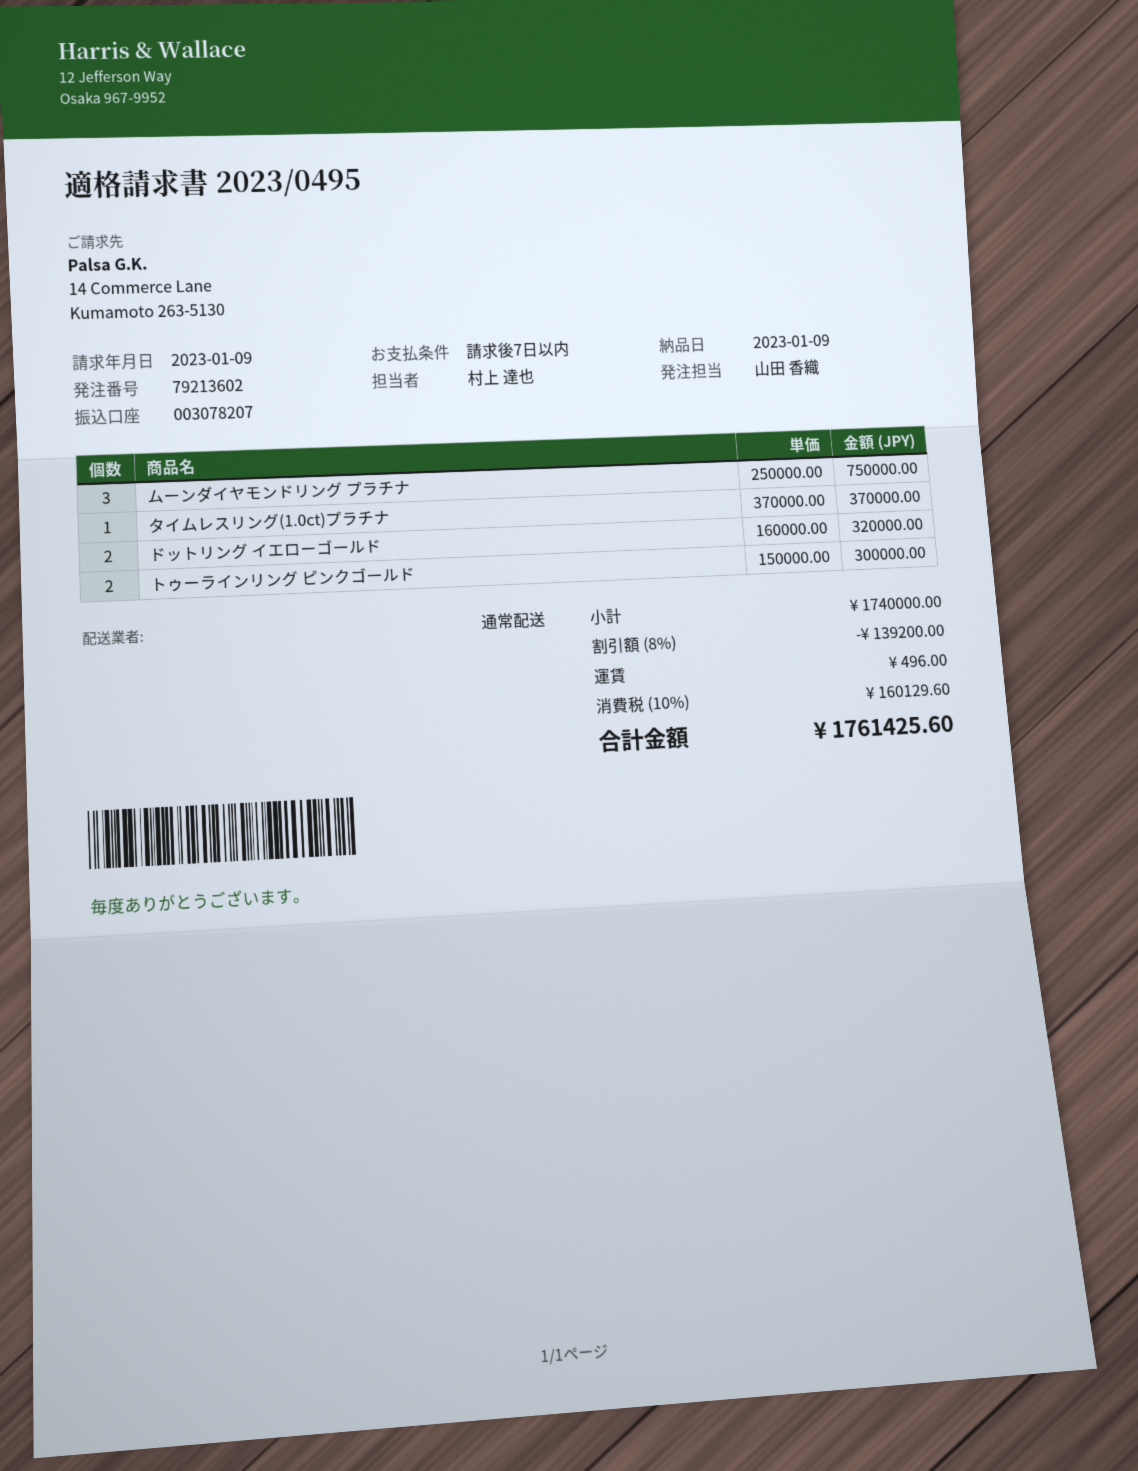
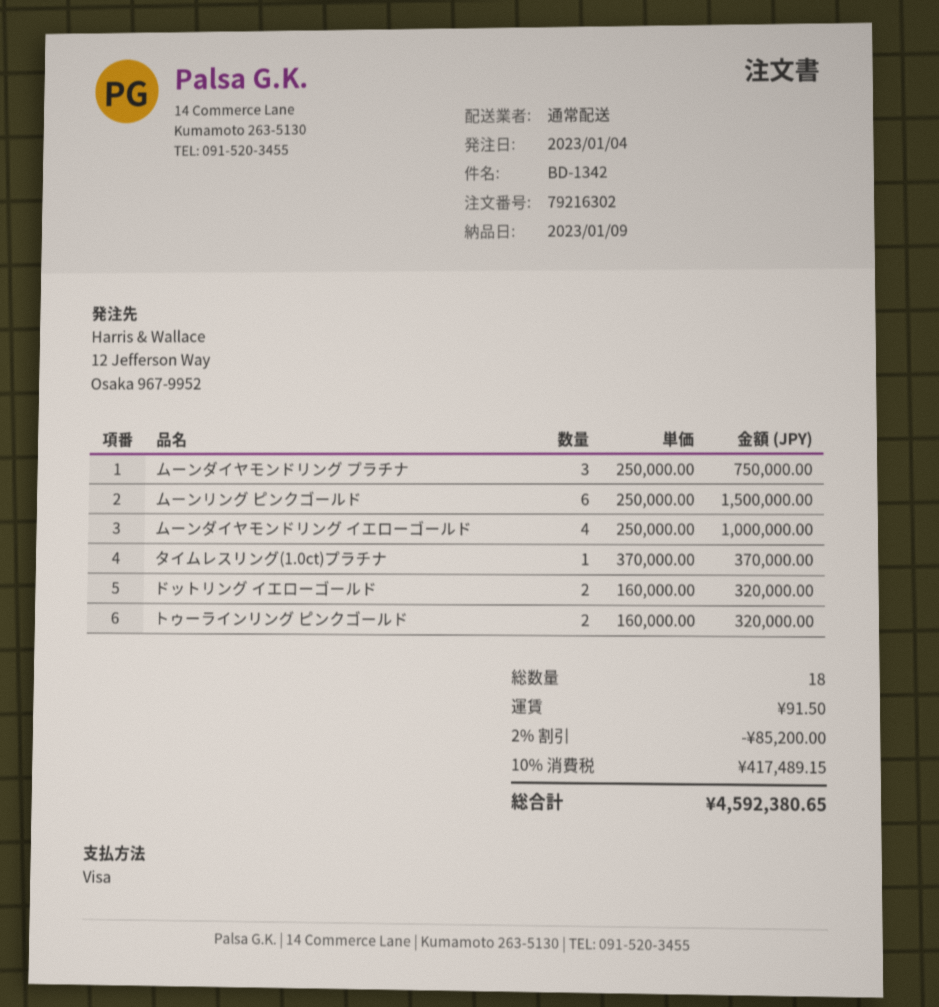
order number: 79213602 -> 79216302
トゥーラインリング ピンクゴールド: 2 x 150000.00 = 300000.00 -> 2 x 160000.00 = 320000.00
ムーンリング ピンクゴールド: none -> 6 x 250000.00 = 1500000.00
ムーンダイヤモンドリング イエローゴールド: none -> 4 x 250000.00 = 1000000.00
discount: 8% = 139200.00 -> 2% = 85200.00
shipping: 496.00 -> 91.50
tax: 10% = 160129.60 -> 10% = 417489.15
total: 1761425.60 -> 4592380.65

